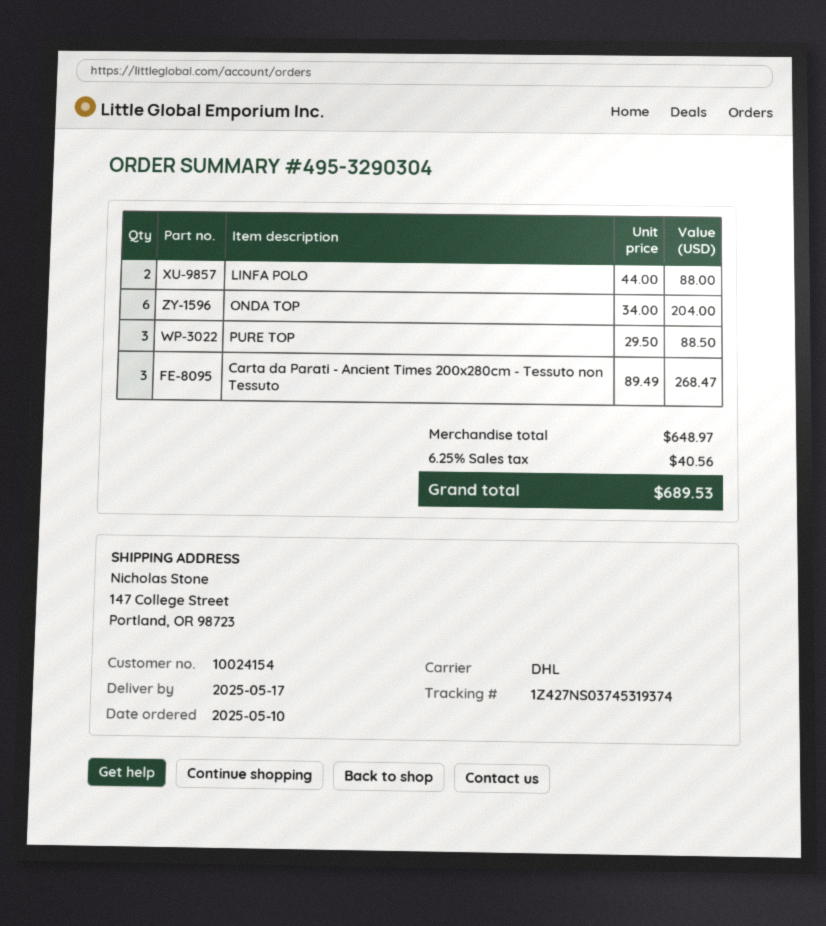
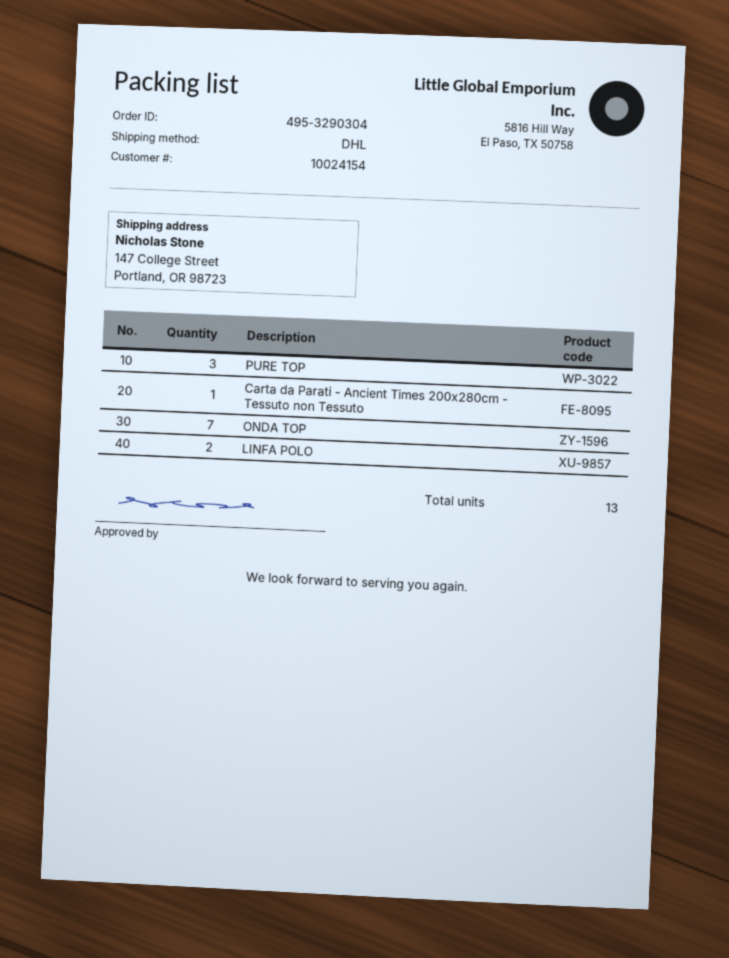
ONDA TOP: 6 -> 7
Carta da Parati - Ancient Times 200x280cm - Tessuto non Tessuto: 3 -> 1

